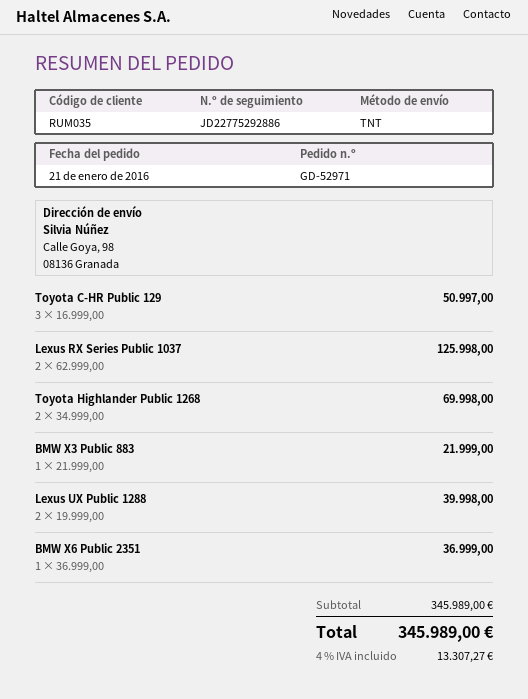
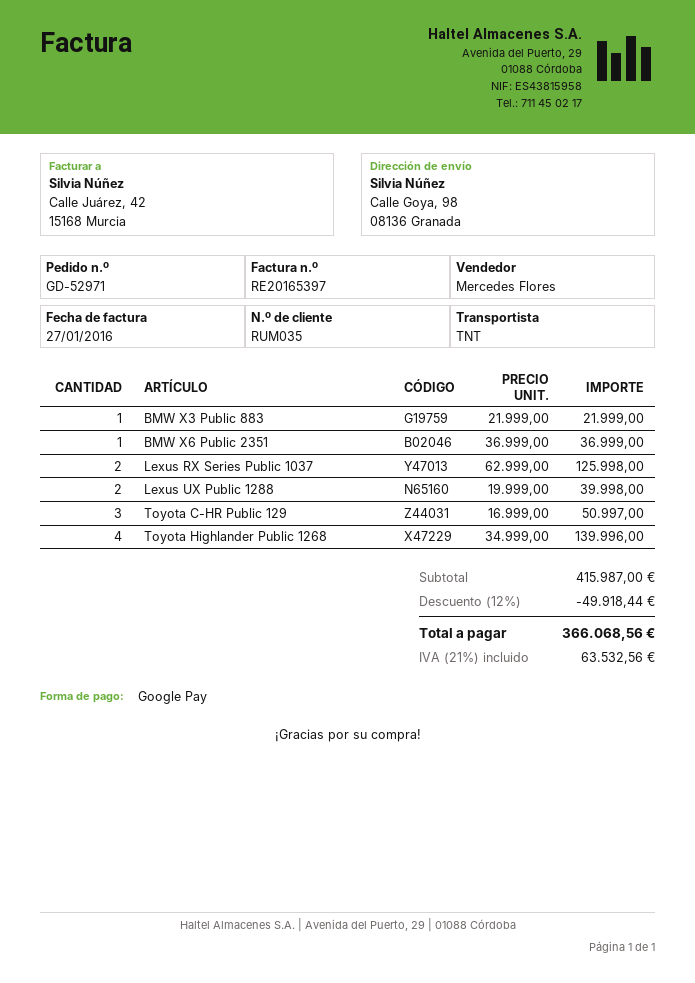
Toyota Highlander Public 1268: 2 x 34999.00 = 69998.00 -> 4 x 34999.00 = 139996.00
subtotal: 345989.00 -> 415987.00
discount: none -> 12% = 49918.44
tax: 4% = 13307.27 -> 21% = 63532.56
total: 345989.00 -> 366068.56

